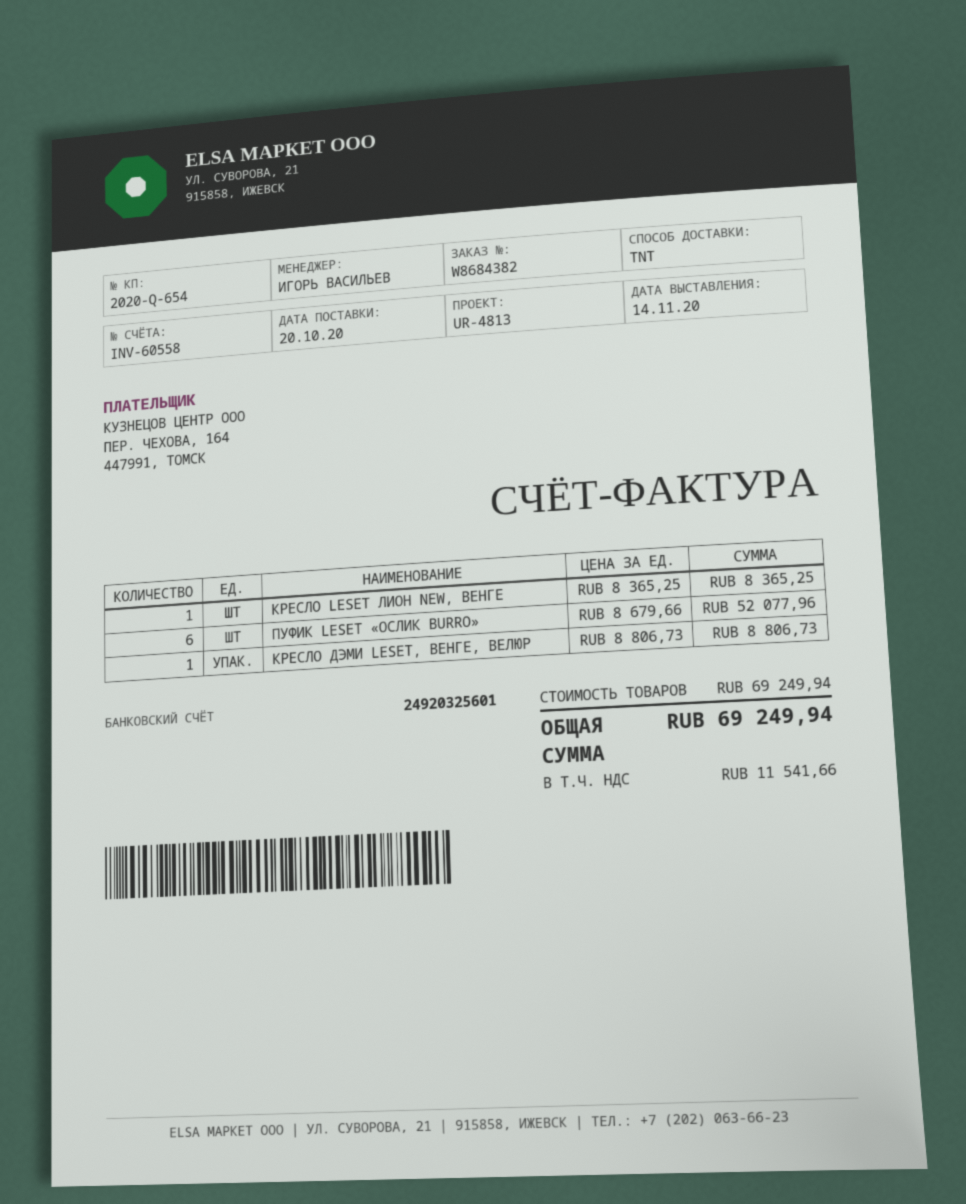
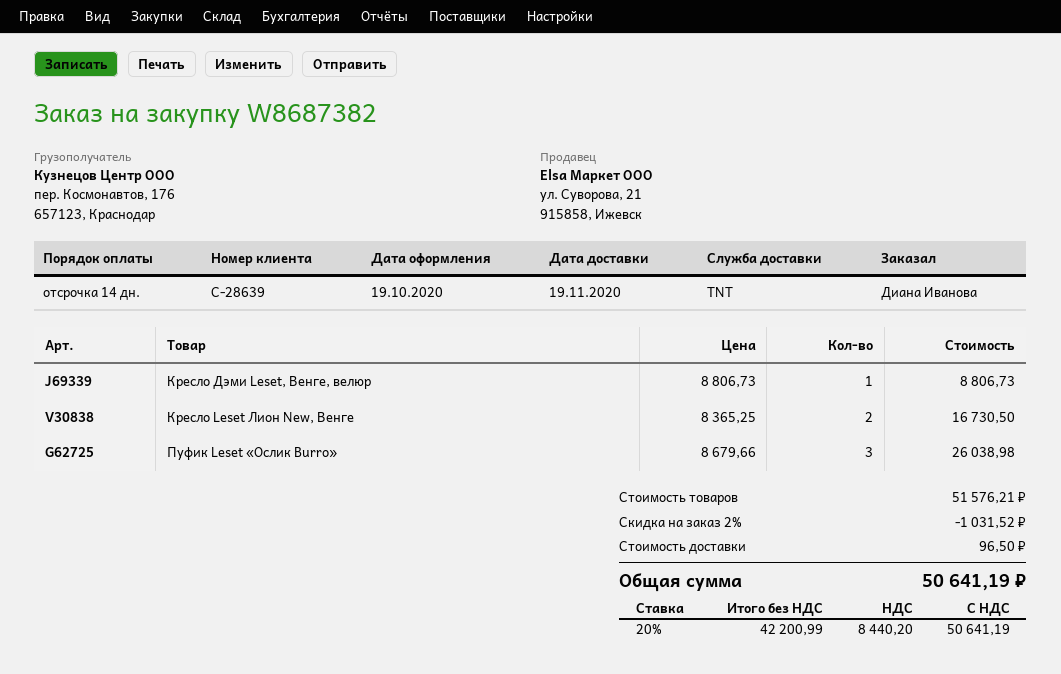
order number: W8684382 -> W8687382
delivery date: 2020-10-20 -> 2020-11-19
КРЕСЛО LESET ЛИОН NEW, ВЕНГЕ: 1 x 8365.25 = 8365.25 -> 2 x 8365.25 = 16730.50
ПУФИК LESET «ОСЛИК BURRO»: 6 x 8679.66 = 52077.96 -> 3 x 8679.66 = 26038.98
subtotal: 69249.94 -> 51576.21
discount: none -> 2% = 1031.52
shipping: none -> 96.50
tax: 11541.66 -> 8440.20
total: 69249.94 -> 50641.19

